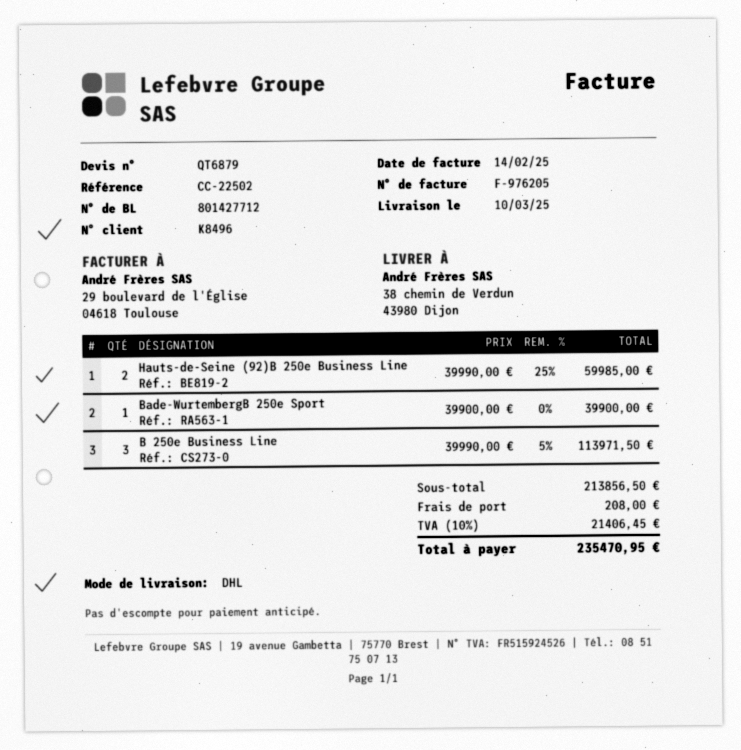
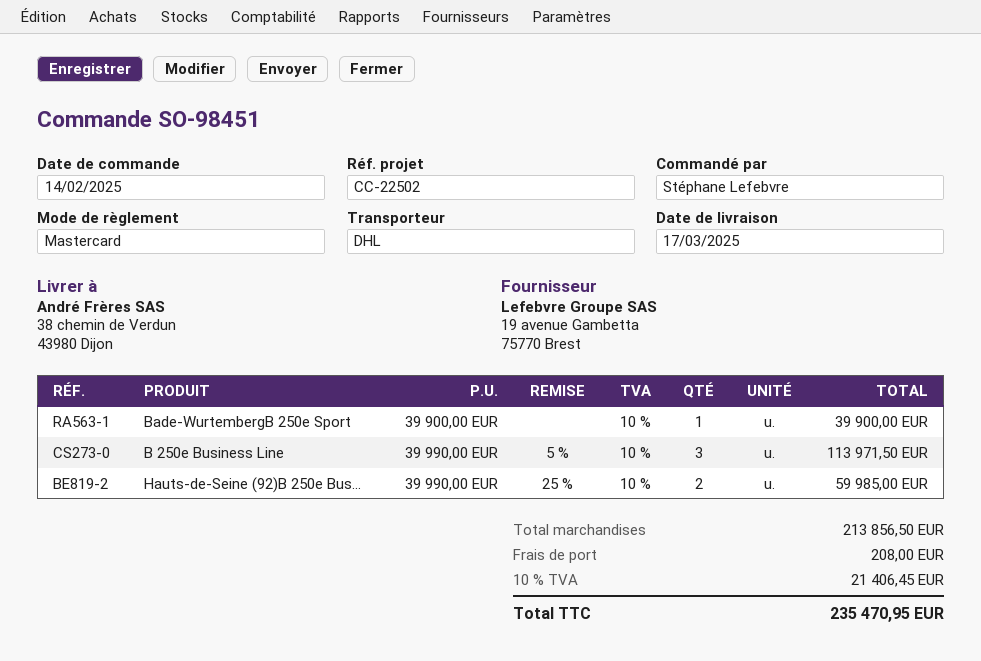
delivery date: 2025-03-10 -> 2025-03-17

